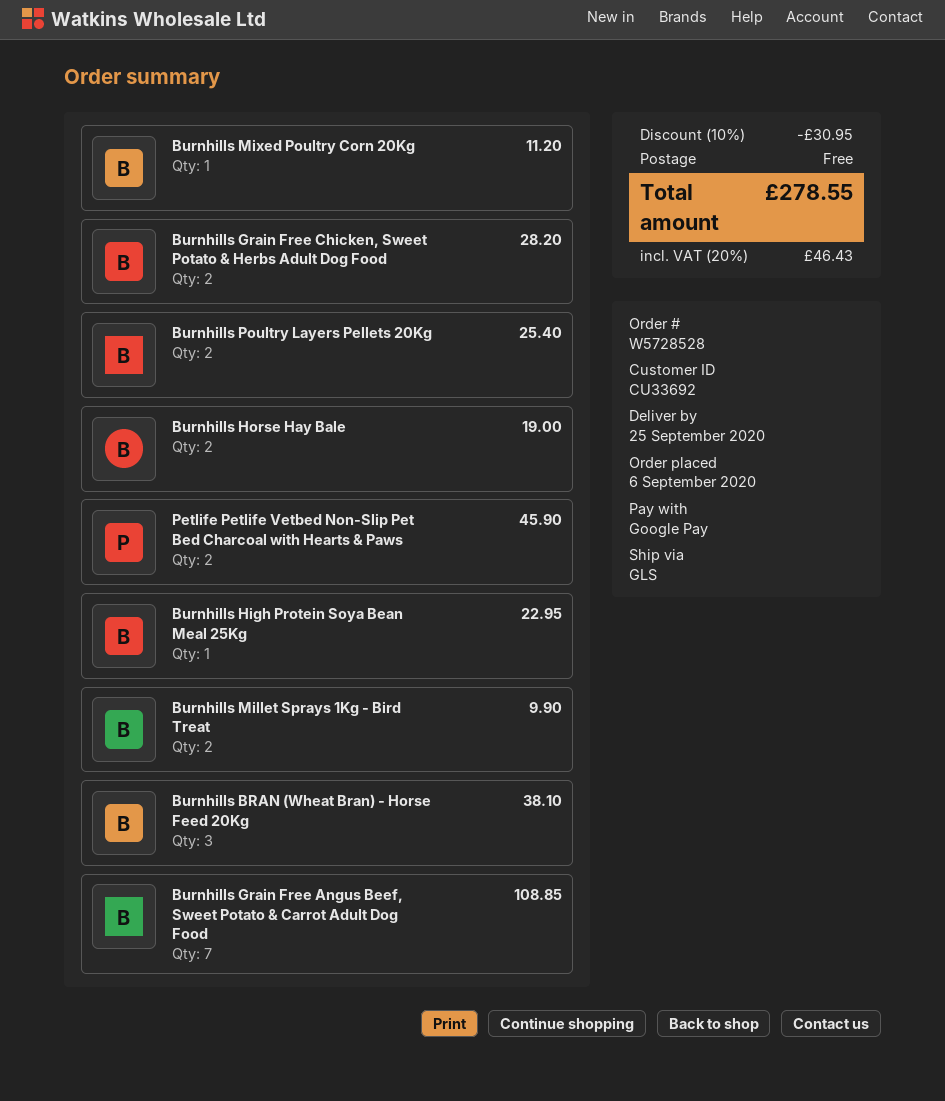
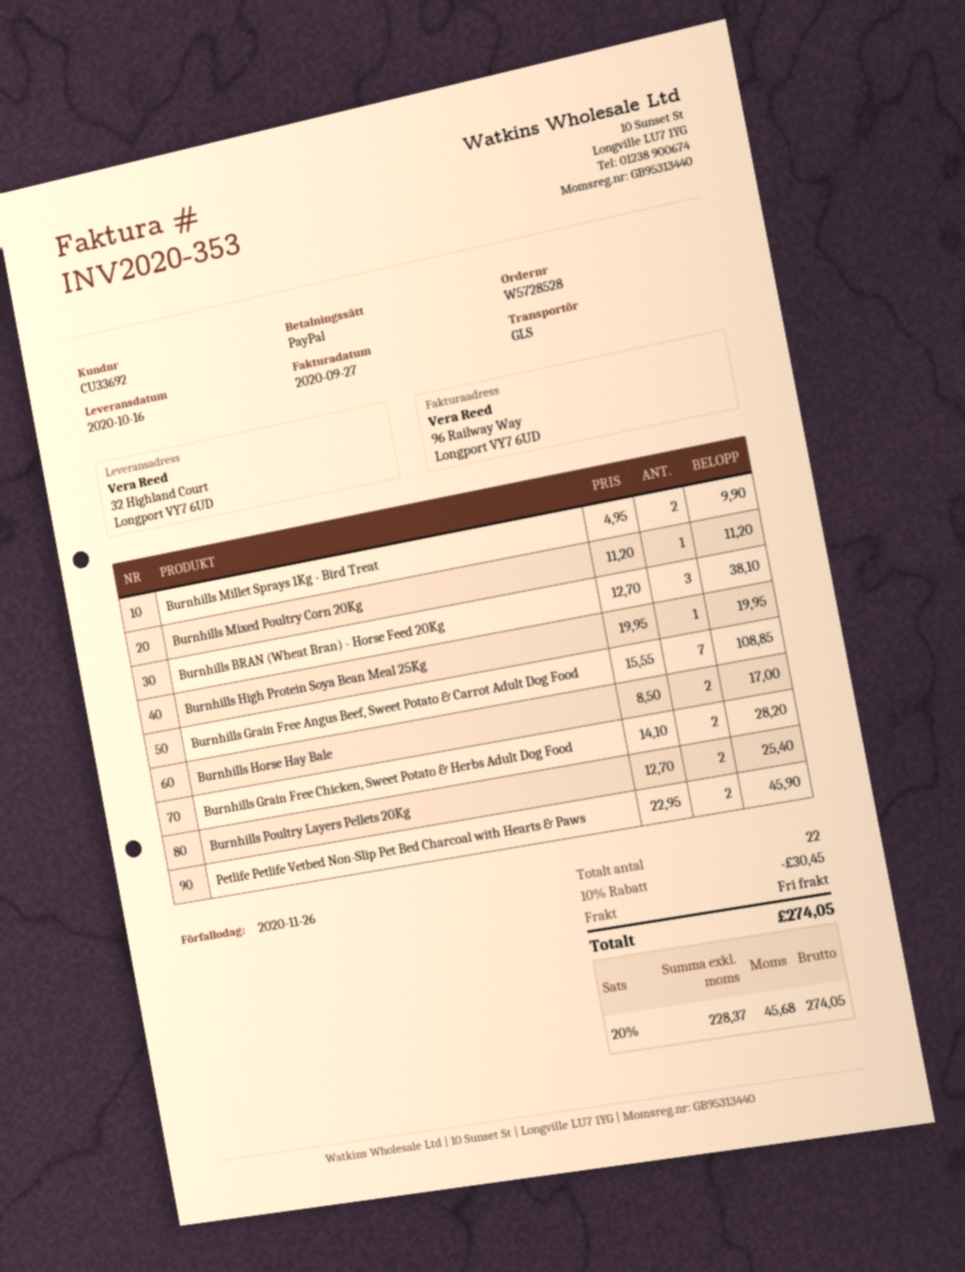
delivery date: 2020-09-25 -> 2020-10-16
payment method: Google Pay -> PayPal
Burnhills Horse Hay Bale: 2 for 19.00 -> 2 for 17.00
Burnhills High Protein Soya Bean Meal 25Kg: 1 for 22.95 -> 1 for 19.95
discount: 10% = 30.95 -> 10% = 30.45
tax: 20% = 46.43 -> 20% = 45.68
total: 278.55 -> 274.05

